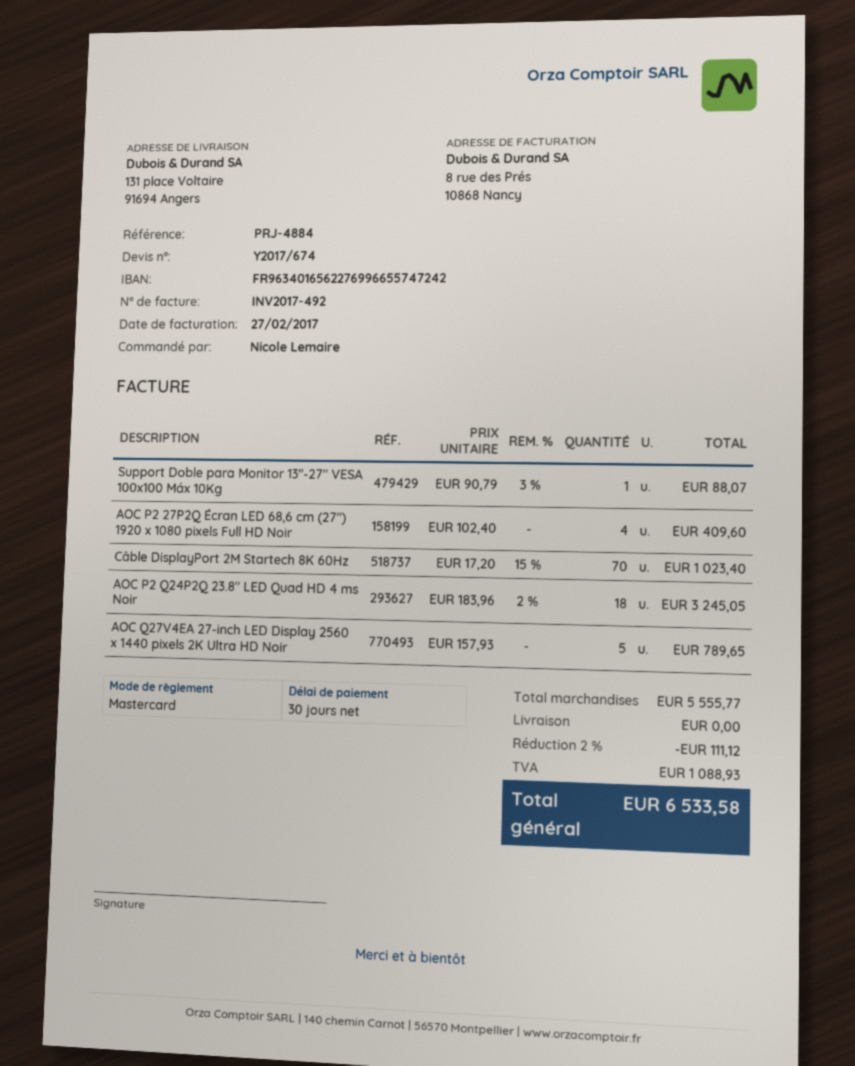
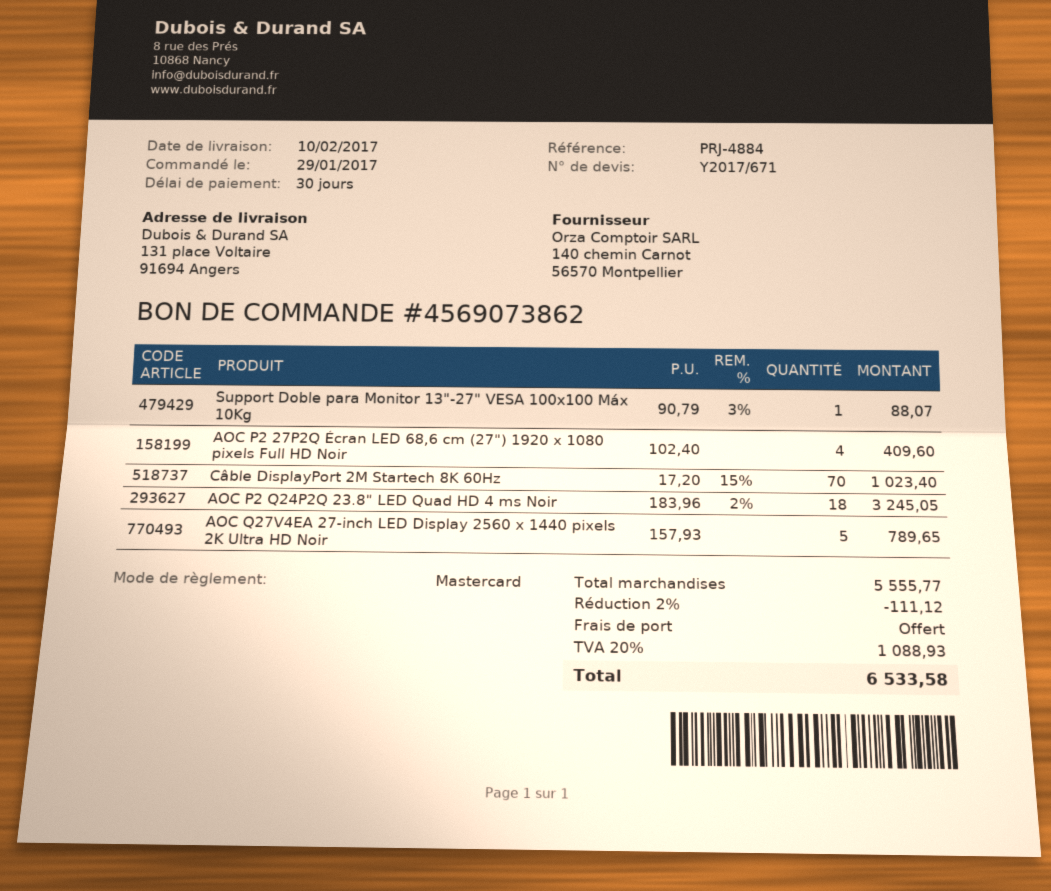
quote number: Y2017/674 -> Y2017/671

